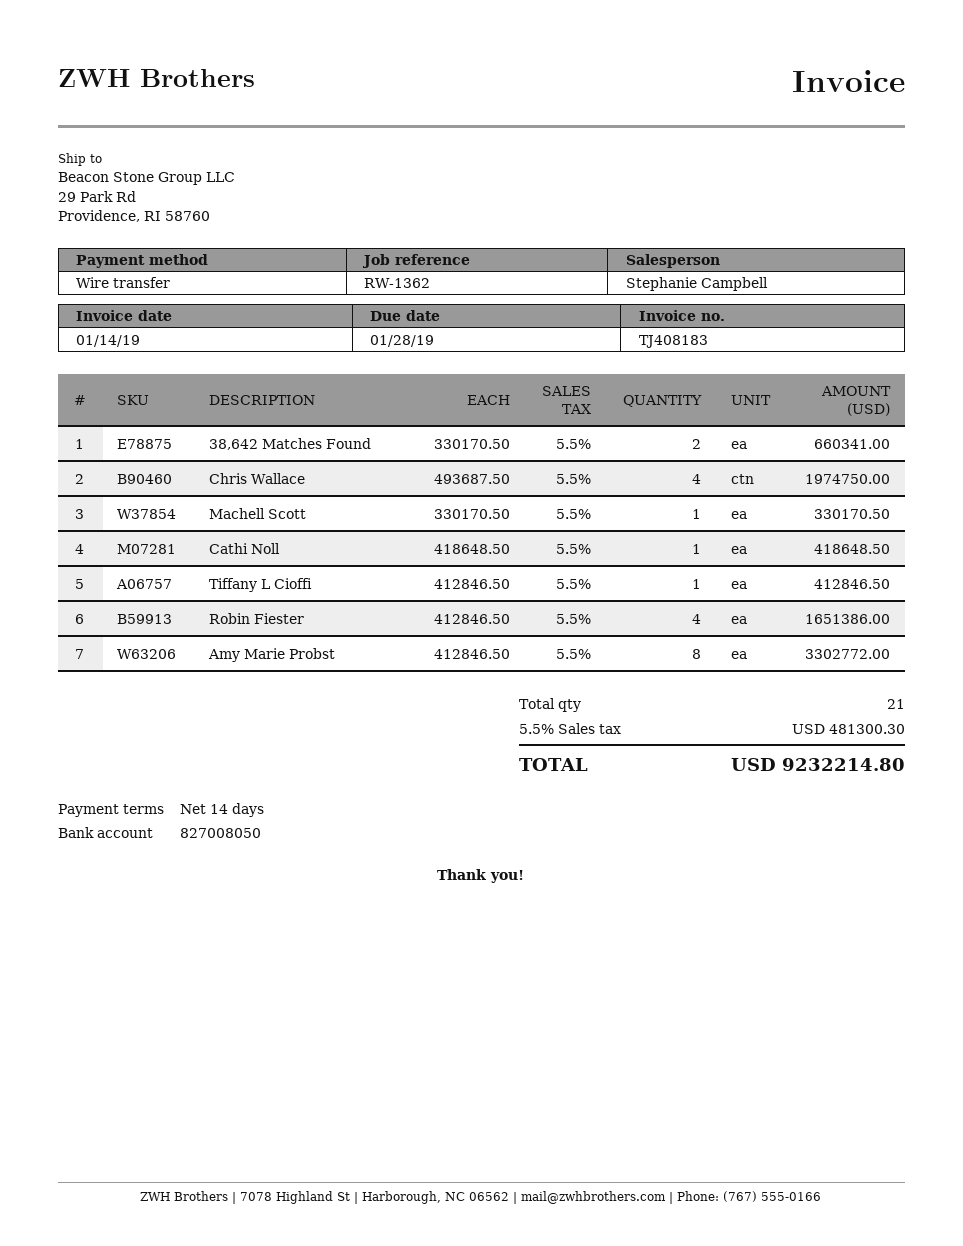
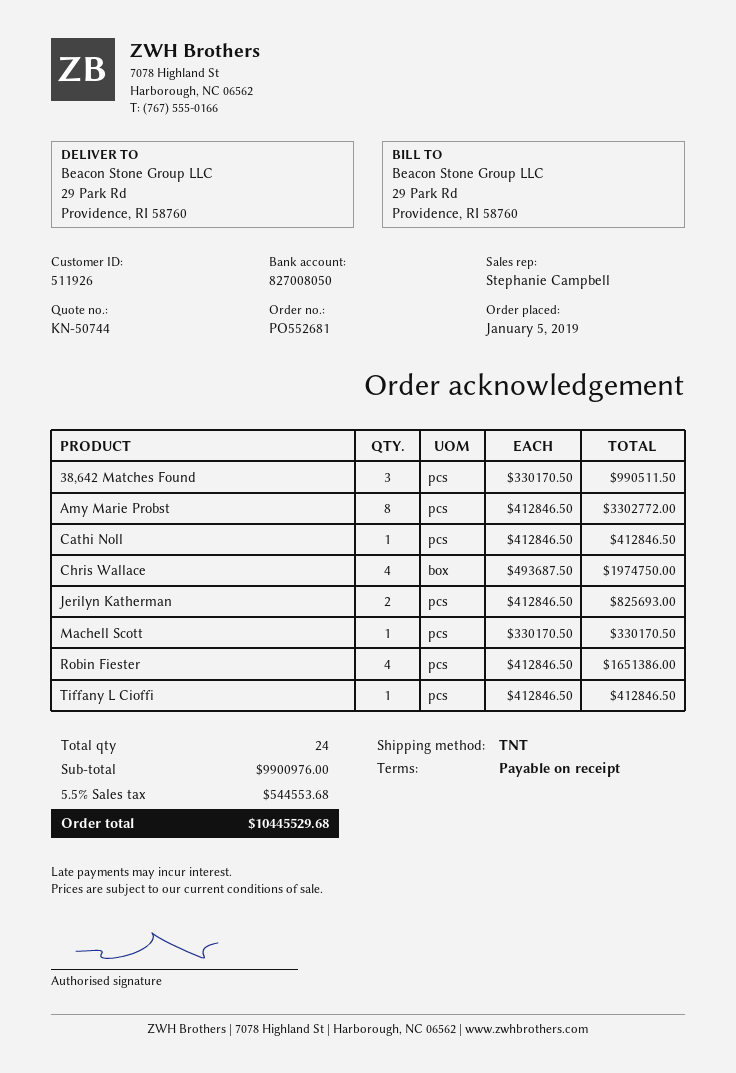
payment terms: 14 days -> on receipt
38,642 Matches Found: 2 x 330170.50 = 660341.00 -> 3 x 330170.50 = 990511.50
Cathi Noll: 1 x 418648.50 = 418648.50 -> 1 x 412846.50 = 412846.50
Jerilyn Katherman: none -> 2 x 412846.50 = 825693.00
total quantity: 21 -> 24
tax: 5.5% = 481300.30 -> 5.5% = 544553.68
total: 9232214.80 -> 10445529.68

